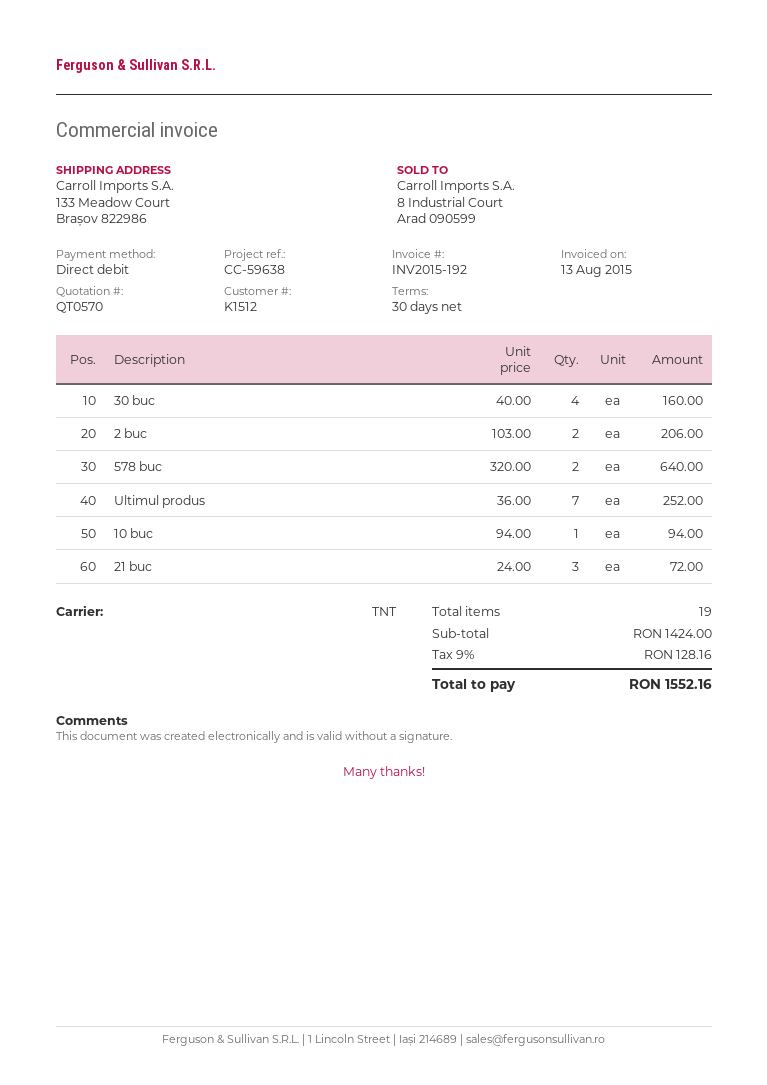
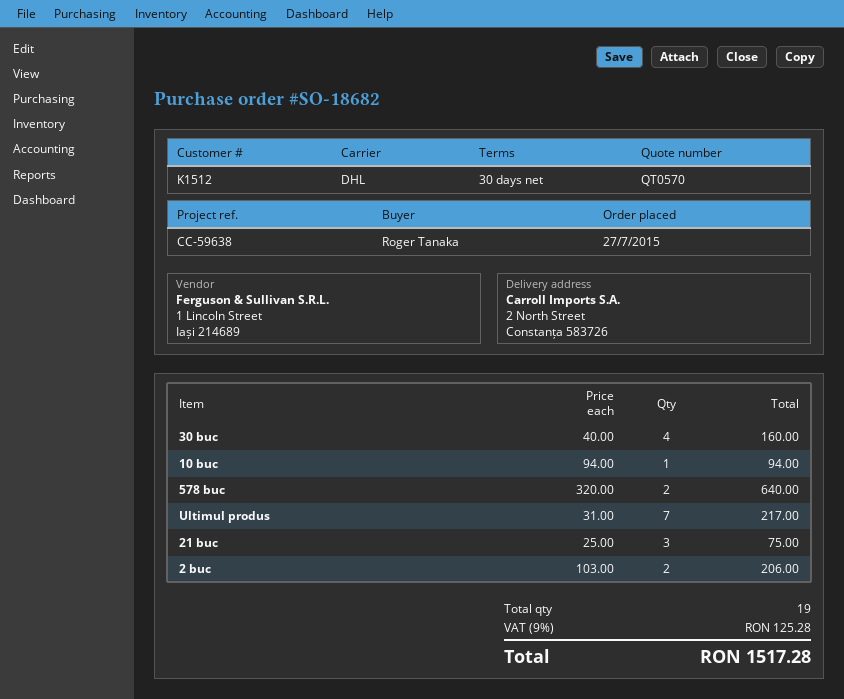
shipping method: TNT -> DHL
ship to: 133 Meadow Court, Brașov 822986 -> 2 North Street, Constanța 583726
Ultimul produs: 7 x 36.00 = 252.00 -> 7 x 31.00 = 217.00
21 buc: 3 x 24.00 = 72.00 -> 3 x 25.00 = 75.00
tax: 9% = 128.16 -> 9% = 125.28
total: 1552.16 -> 1517.28

